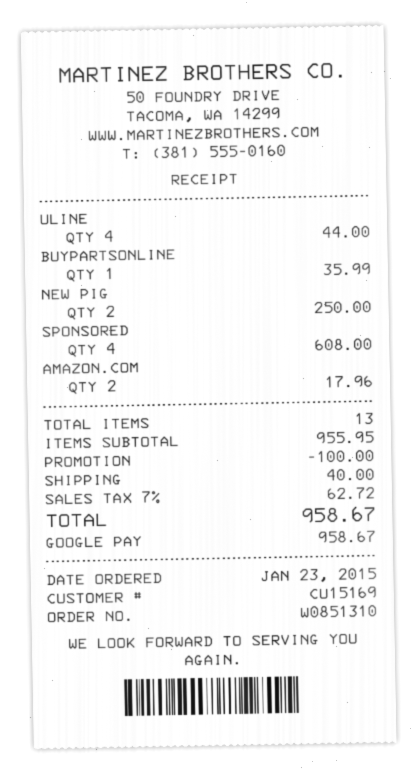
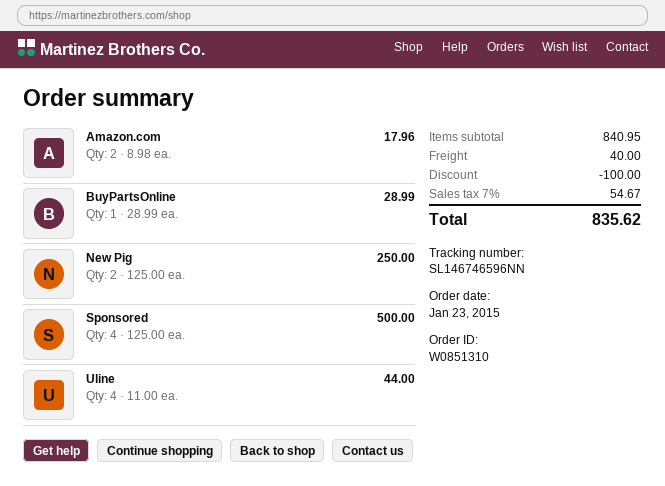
BUYPARTSONLINE: 1 for 35.99 -> 1 for 28.99
SPONSORED: 4 for 608.00 -> 4 for 500.00
subtotal: 955.95 -> 840.95
tax: 7% = 62.72 -> 7% = 54.67
total: 958.67 -> 835.62

